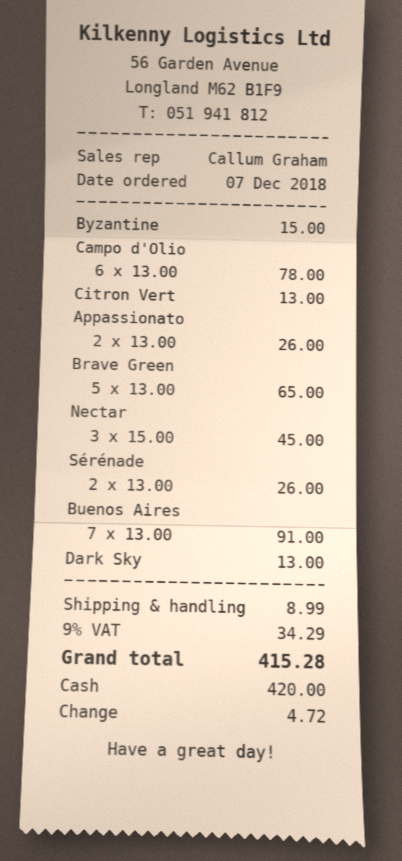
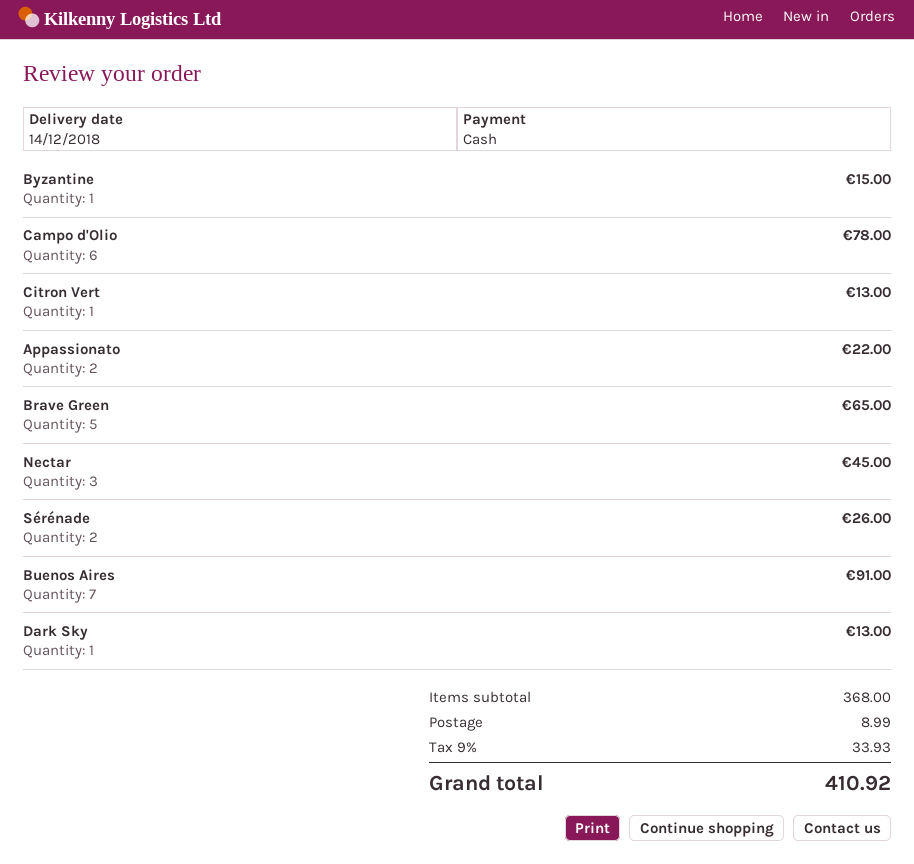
Appassionato: 2 for 26.00 -> 2 for 22.00
tax: 9% = 34.29 -> 9% = 33.93
total: 415.28 -> 410.92

